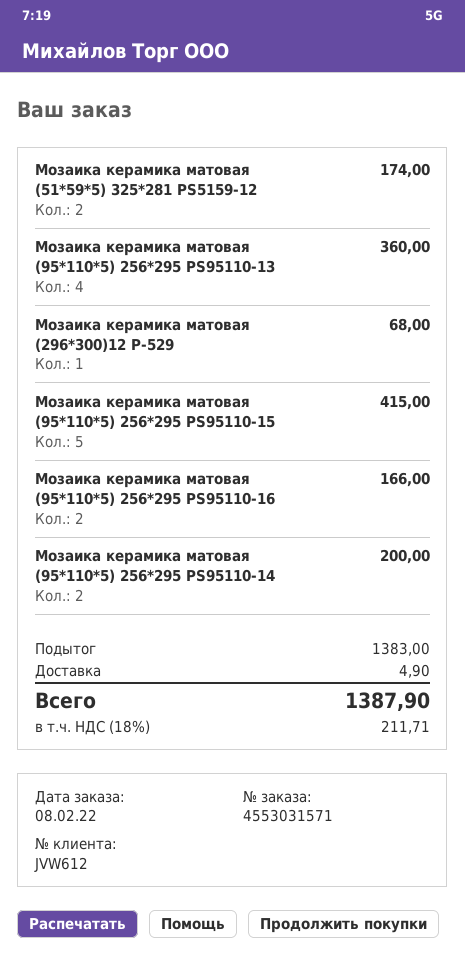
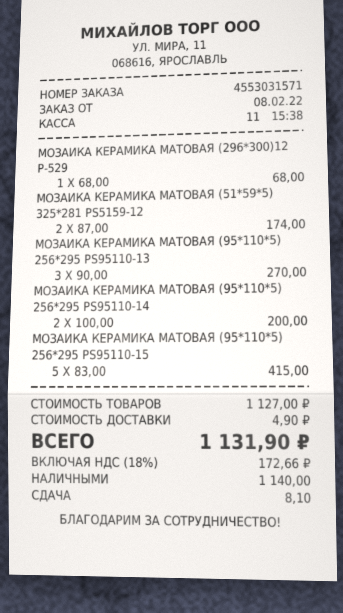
Мозаика керамика матовая (95*110*5) 256*295 PS95110-13: 4 for 360.00 -> 3 for 270.00
Мозаика керамика матовая (95*110*5) 256*295 PS95110-16: 2 for 166.00 -> none
subtotal: 1383.00 -> 1127.00
tax: 18% = 211.71 -> 18% = 172.66
total: 1387.90 -> 1131.90

